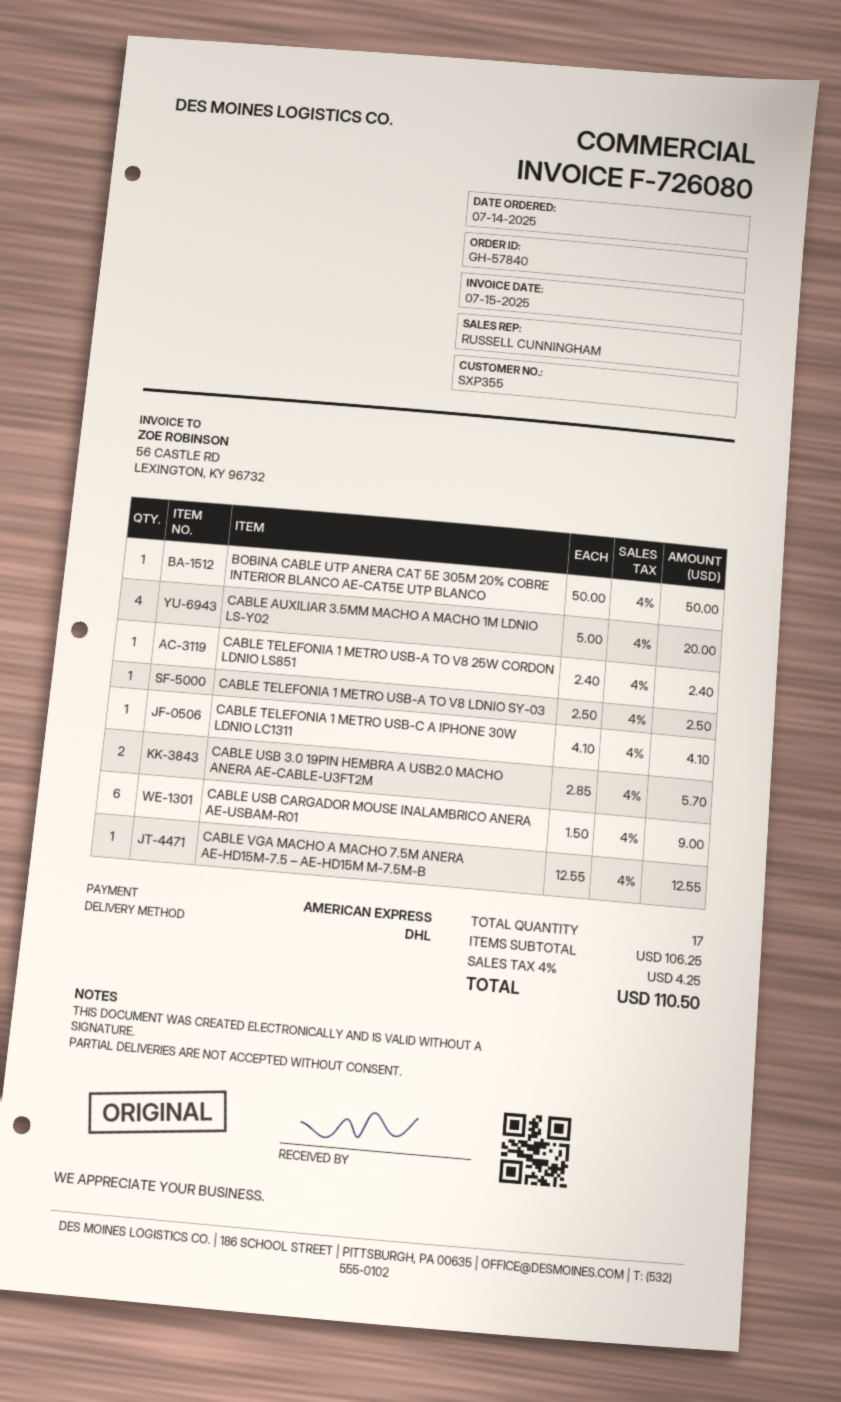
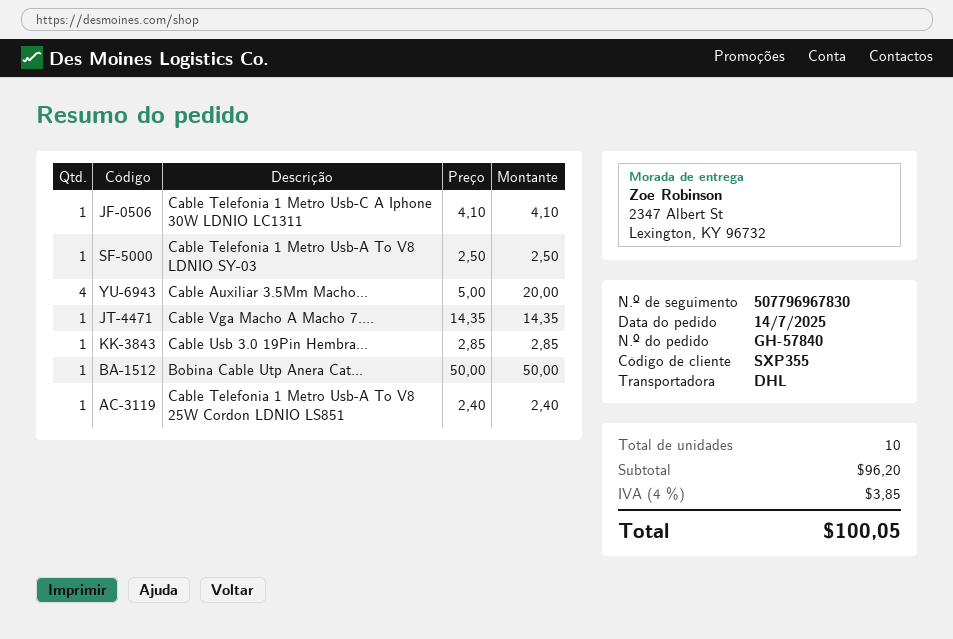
CABLE USB 3.0 19PIN HEMBRA A USB2.0 MACHO ANERA AE-CABLE-U3FT2M: 2 x 2.85 = 5.70 -> 1 x 2.85 = 2.85
CABLE USB CARGADOR MOUSE INALAMBRICO ANERA AE-USBAM-R01: 6 x 1.50 = 9.00 -> none
CABLE VGA MACHO A MACHO 7.5M ANERA AE-HD15M-7.5 – AE-HD15M M-7.5M-B: 1 x 12.55 = 12.55 -> 1 x 14.35 = 14.35
total quantity: 17 -> 10
subtotal: 106.25 -> 96.20
tax: 4% = 4.25 -> 4% = 3.85
total: 110.50 -> 100.05

